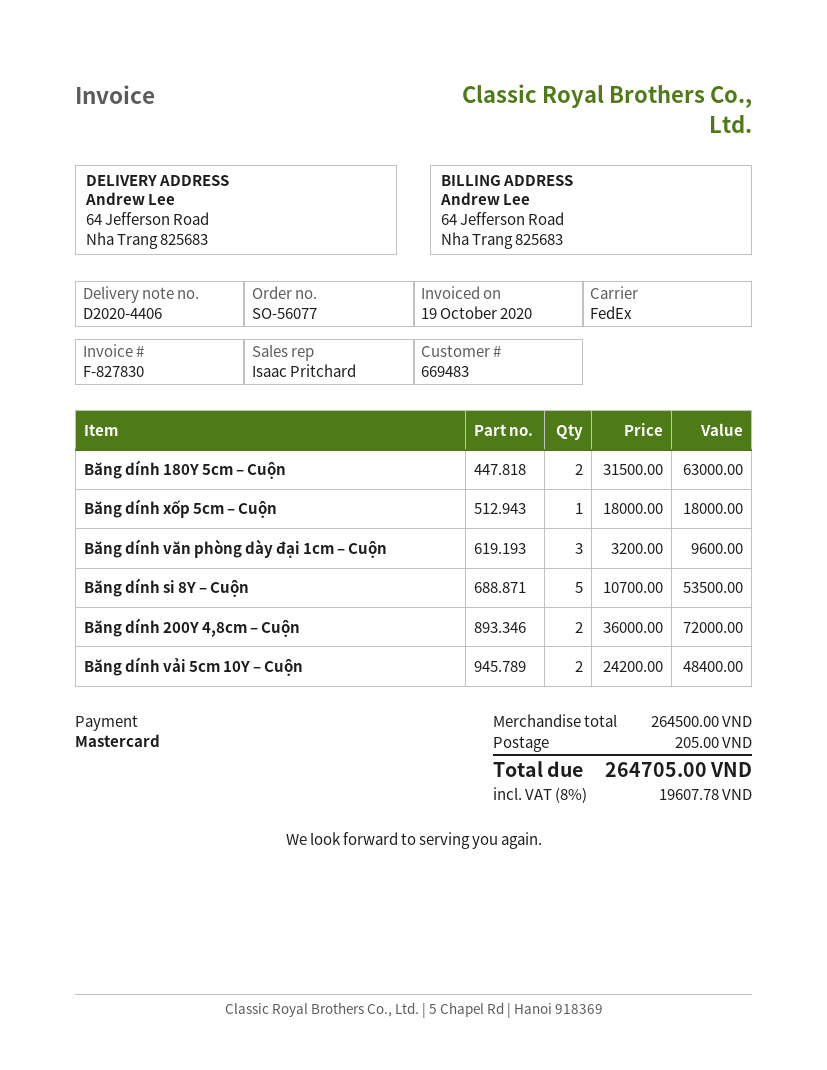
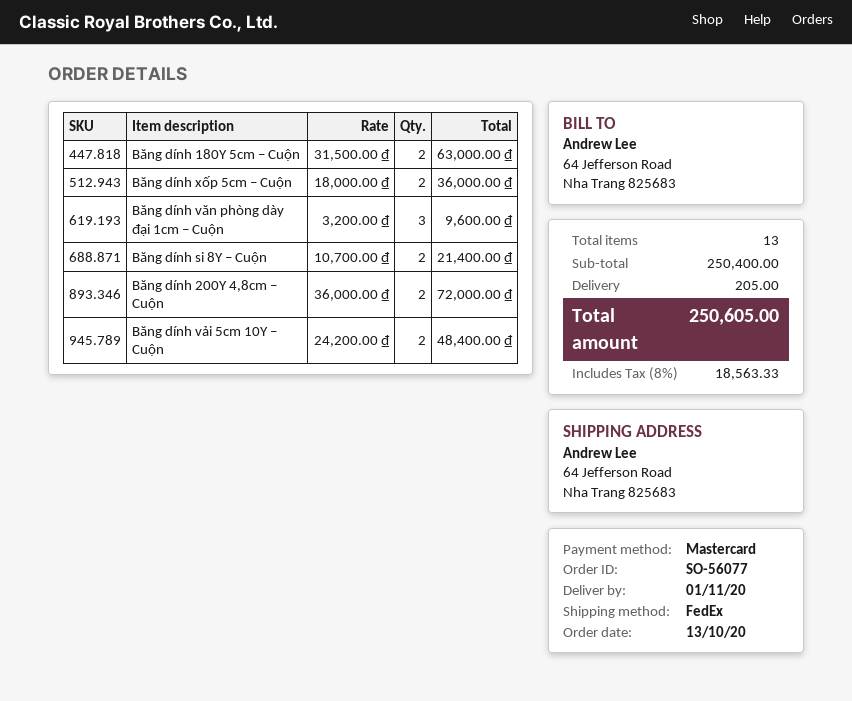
Băng dính xốp 5cm – Cuộn: 1 x 18000.00 = 18000.00 -> 2 x 18000.00 = 36000.00
Băng dính si 8Y – Cuộn: 5 x 10700.00 = 53500.00 -> 2 x 10700.00 = 21400.00
subtotal: 264500.00 -> 250400.00
tax: 8% = 19607.78 -> 8% = 18563.33
total: 264705.00 -> 250605.00

